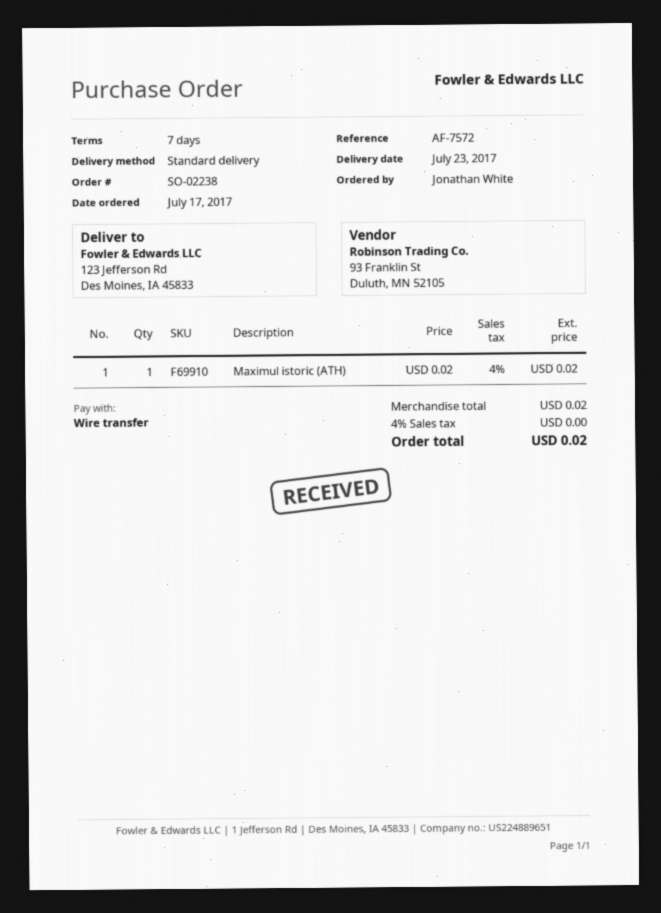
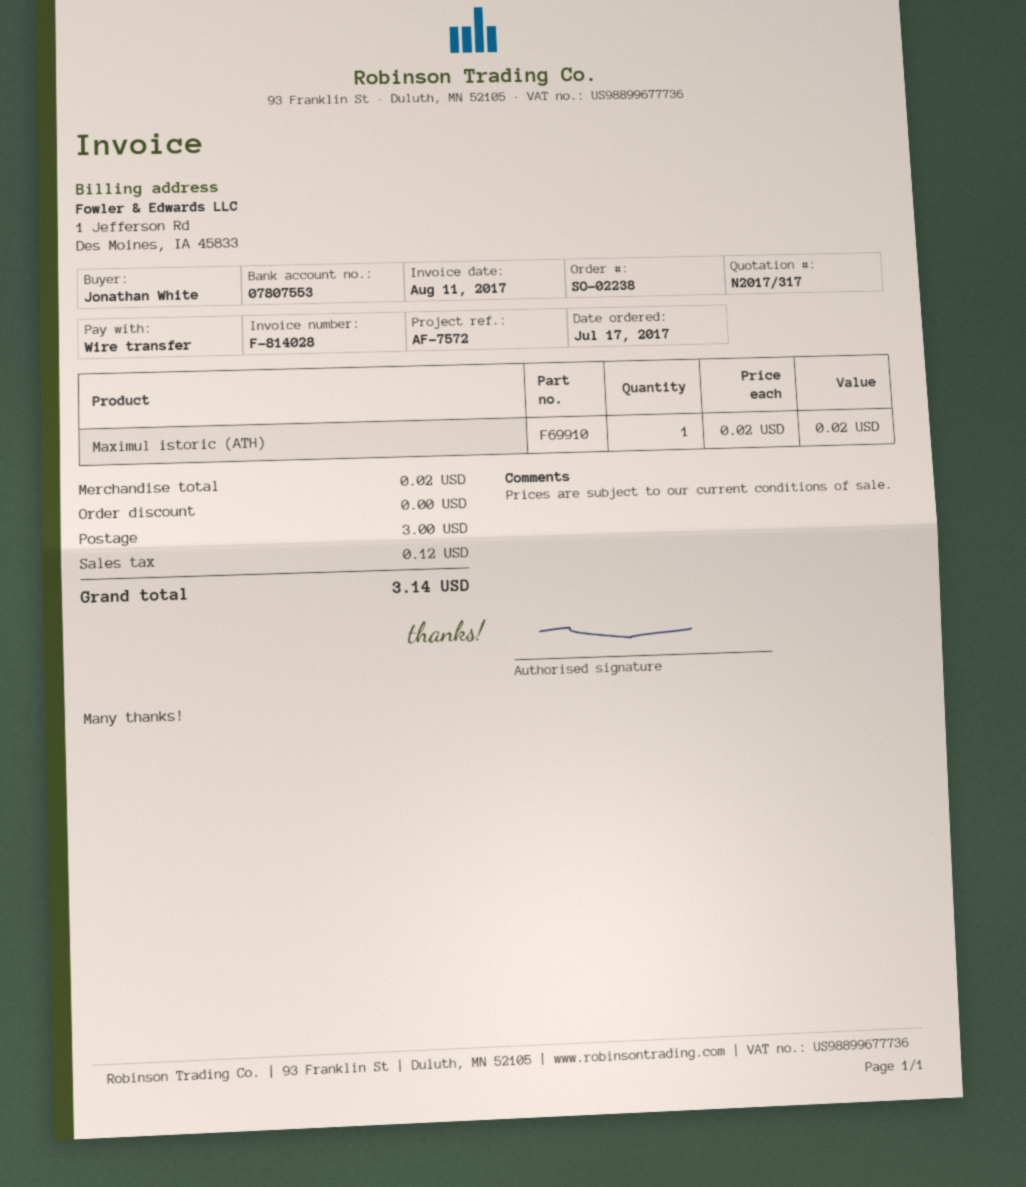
discount: none -> 0.00
shipping: none -> 3.00
tax: 0.00 -> 0.12
total: 0.02 -> 3.14

